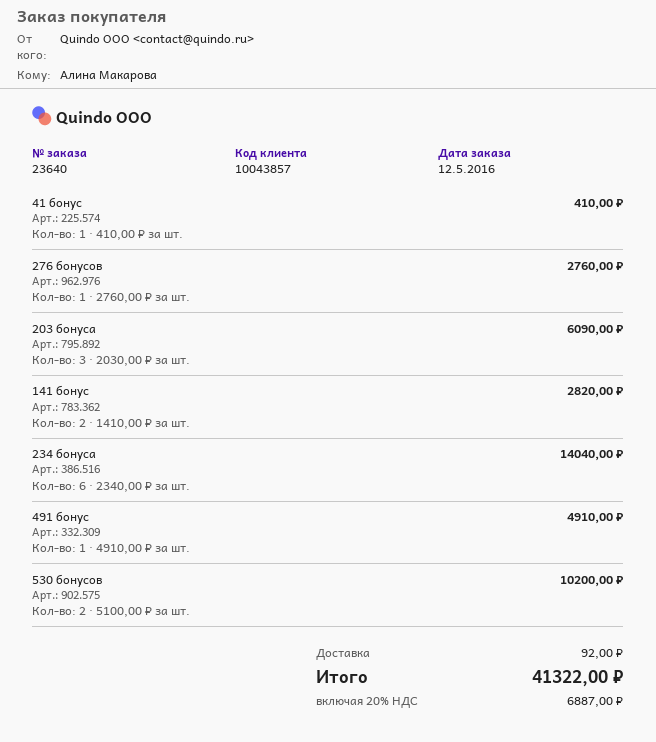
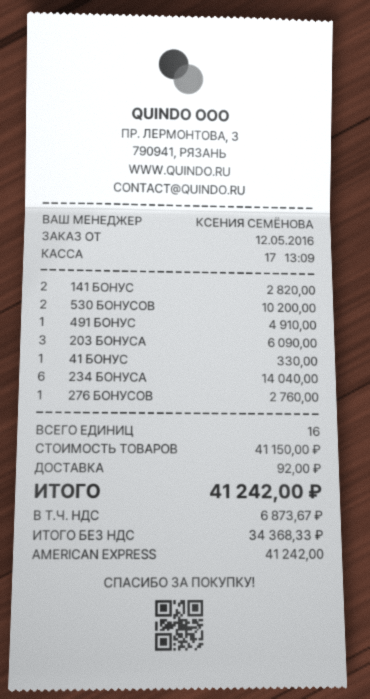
41 бонус: 1 for 410.00 -> 1 for 330.00
tax: 6887.00 -> 6873.67
total: 41322.00 -> 41242.00

